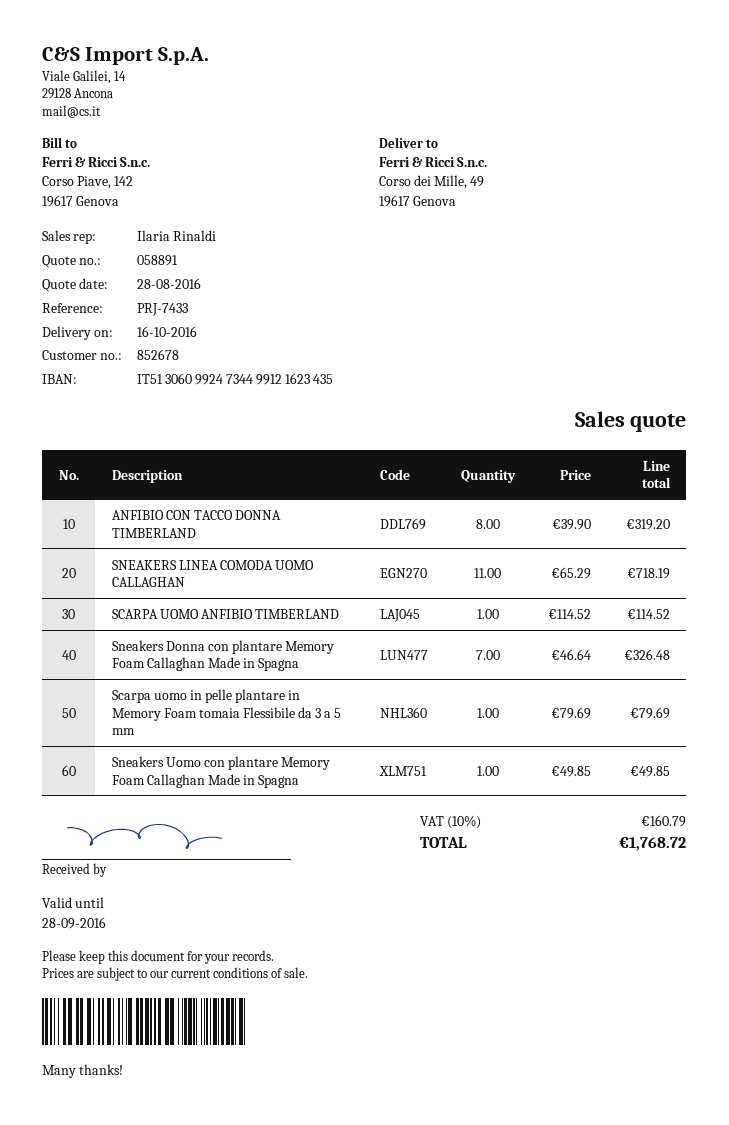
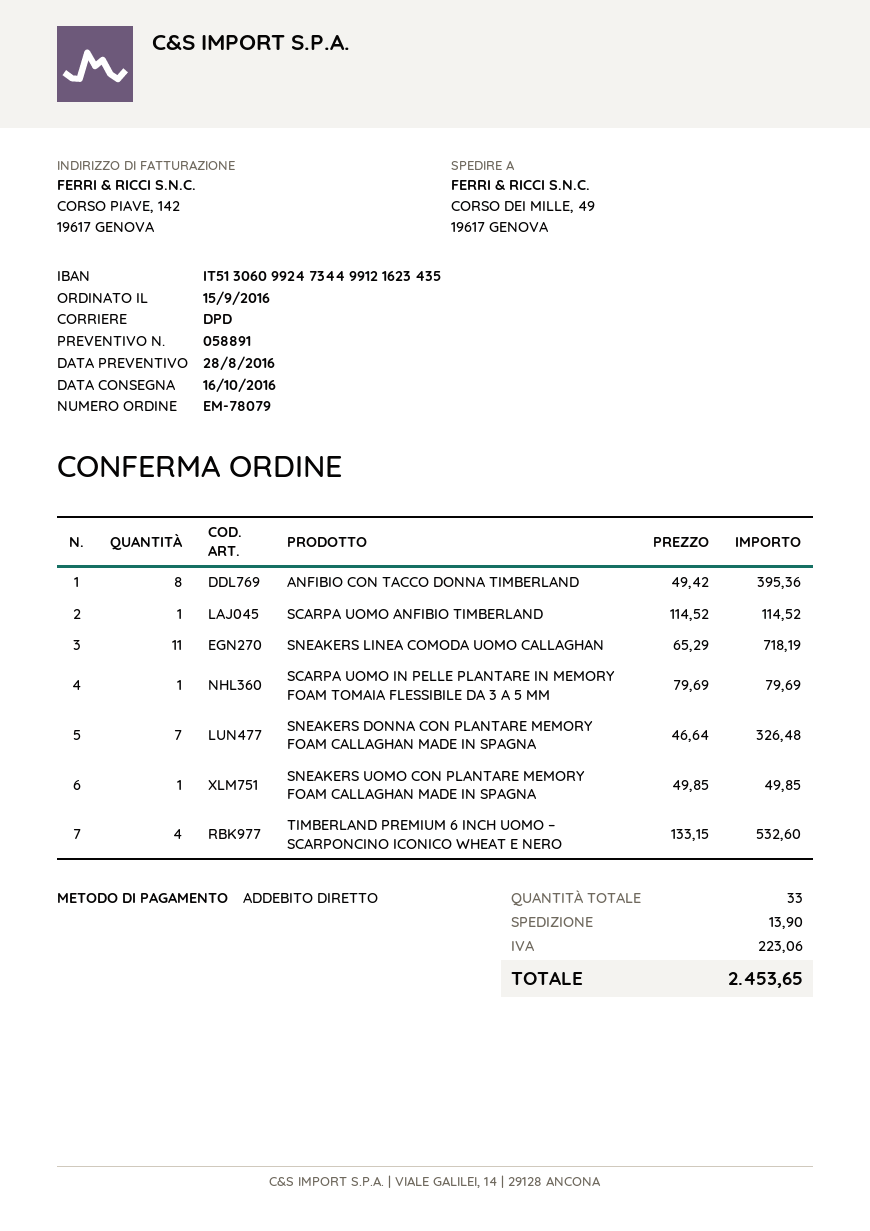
ANFIBIO CON TACCO DONNA TIMBERLAND: 8 x 39.90 = 319.20 -> 8 x 49.42 = 395.36
TIMBERLAND PREMIUM 6 INCH UOMO – SCARPONCINO ICONICO WHEAT E NERO: none -> 4 x 133.15 = 532.60
shipping: none -> 13.90
tax: 160.79 -> 223.06
total: 1768.72 -> 2453.65

